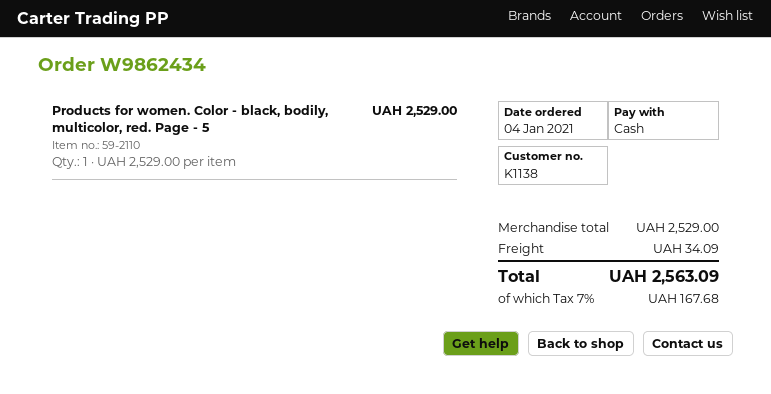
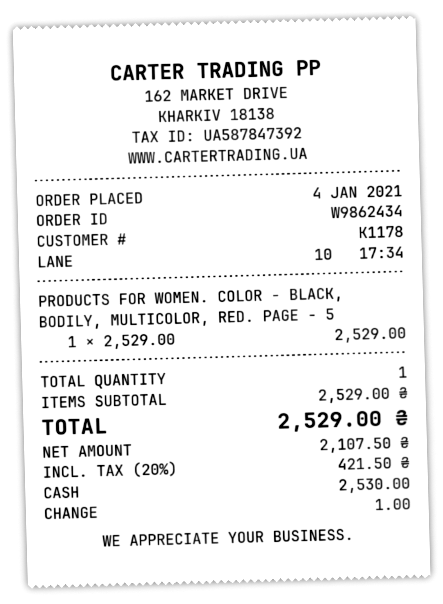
customer number: K1138 -> K1178
shipping: 34.09 -> none
tax: 7% = 167.68 -> 20% = 421.50
total: 2563.09 -> 2529.00

